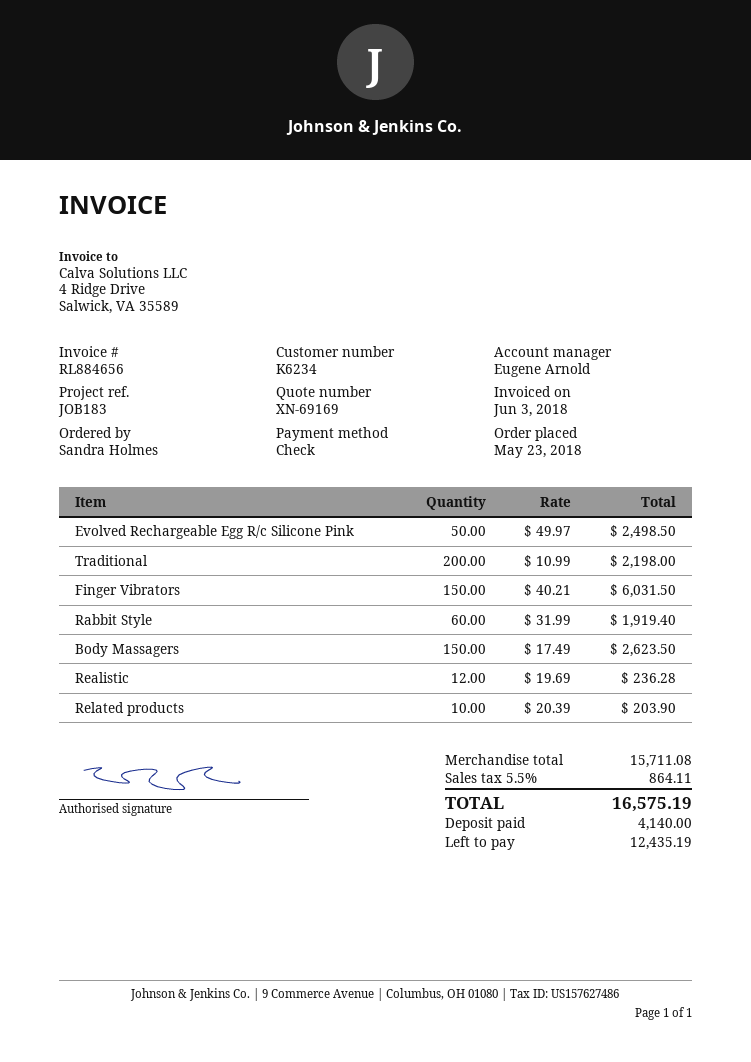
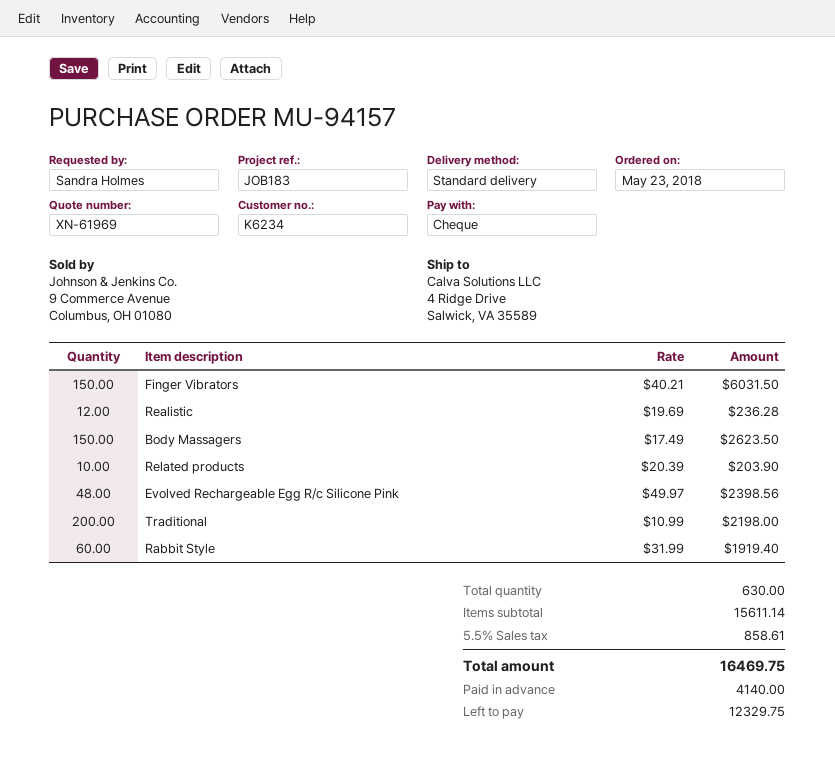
quote number: XN-69169 -> XN-61969
Evolved Rechargeable Egg R/c Silicone Pink: 50 x 49.97 = 2498.50 -> 48 x 49.97 = 2398.56
subtotal: 15711.08 -> 15611.14
tax: 5.5% = 864.11 -> 5.5% = 858.61
total: 16575.19 -> 16469.75
balance: 12435.19 -> 12329.75

